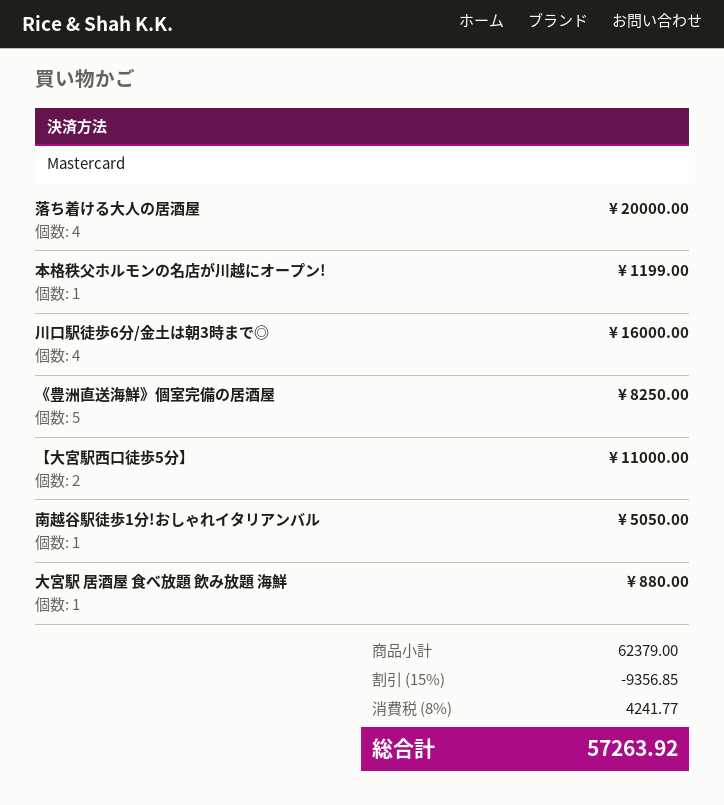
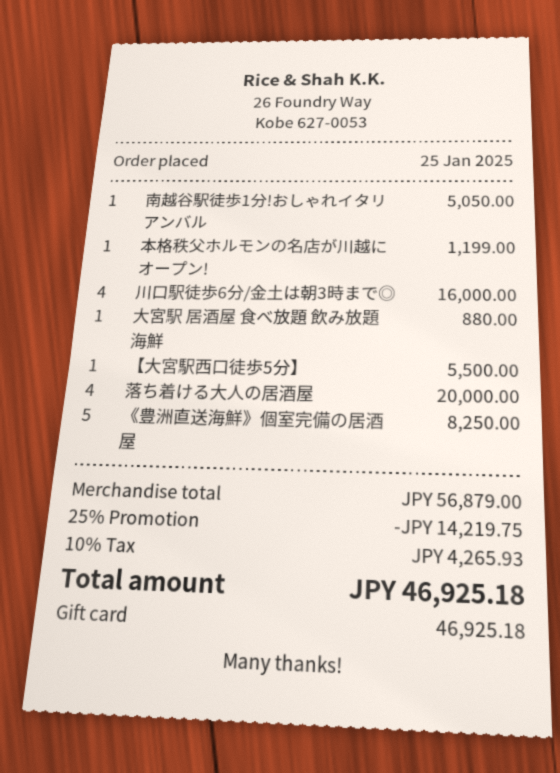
payment method: Mastercard -> gift card
【大宮駅西口徒歩5分】: 2 for 11000.00 -> 1 for 5500.00
subtotal: 62379.00 -> 56879.00
discount: 15% = 9356.85 -> 25% = 14219.75
tax: 8% = 4241.77 -> 10% = 4265.93
total: 57263.92 -> 46925.18

